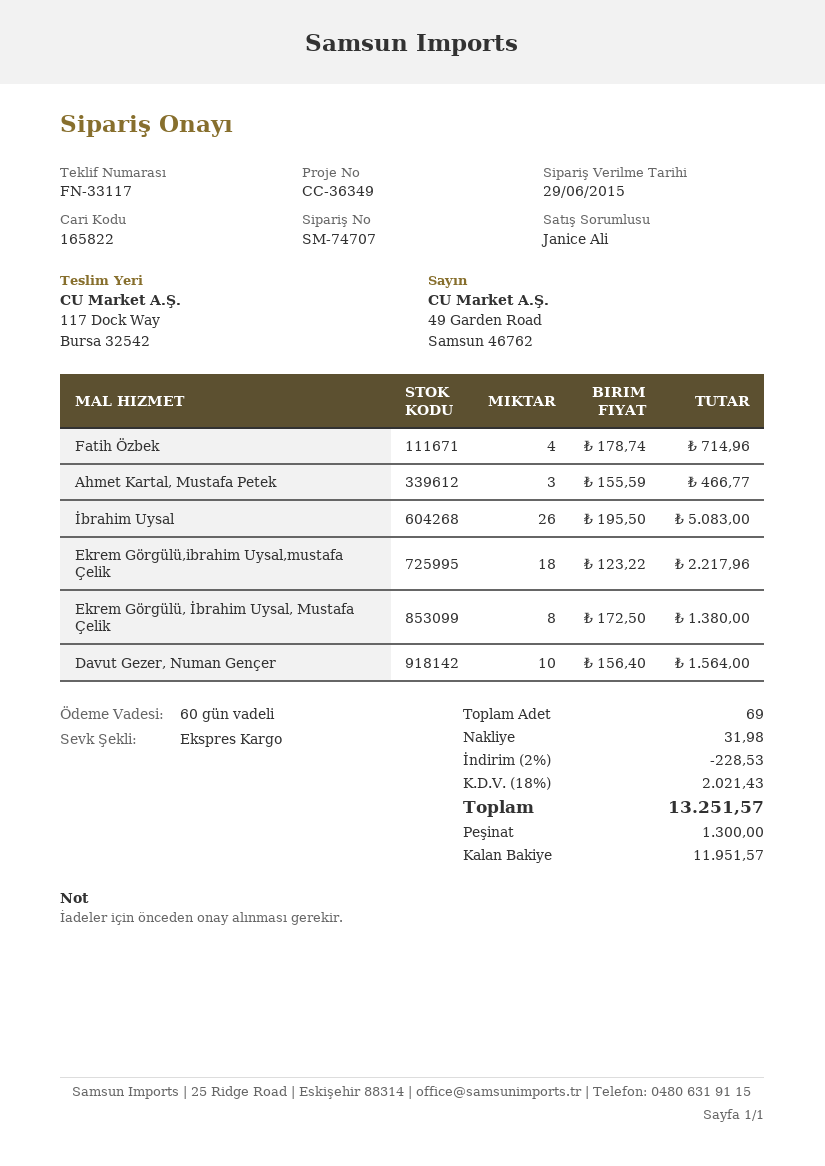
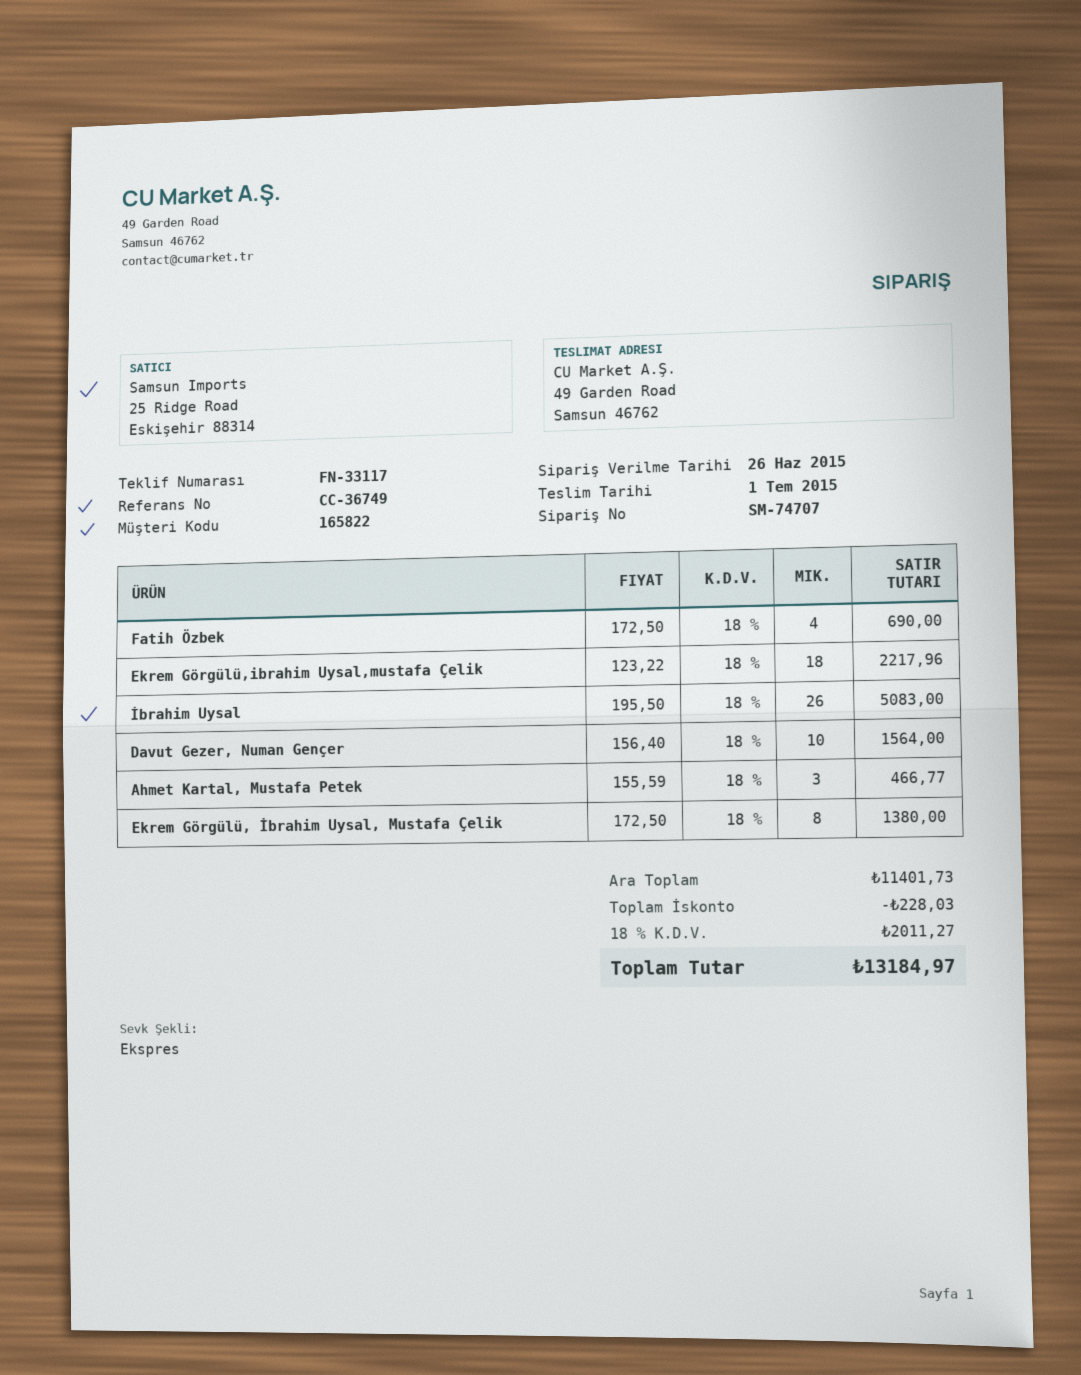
order date: 2015-06-29 -> 2015-06-26
reference: CC-36349 -> CC-36749
ship to: 117 Dock Way, Bursa 32542 -> 49 Garden Road, Samsun 46762
Fatih Özbek: 4 x 178.74 = 714.96 -> 4 x 172.50 = 690.00
discount: 228.53 -> 228.03
shipping: 31.98 -> none
tax: 18% = 2021.43 -> 18% = 2011.27
total: 13251.57 -> 13184.97

